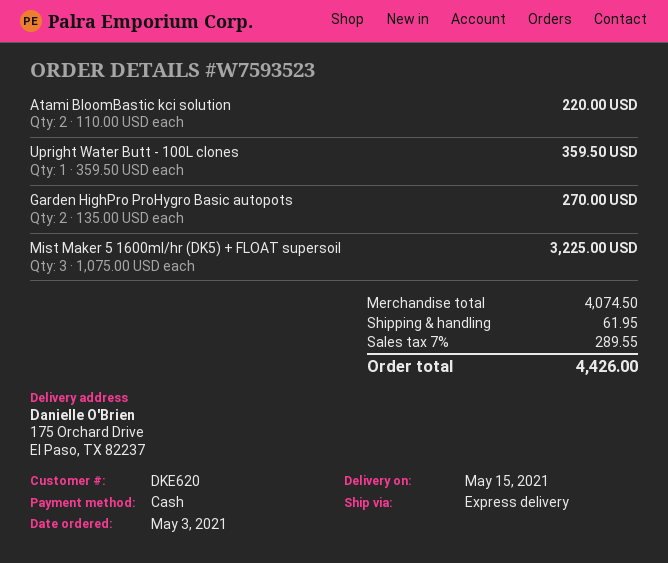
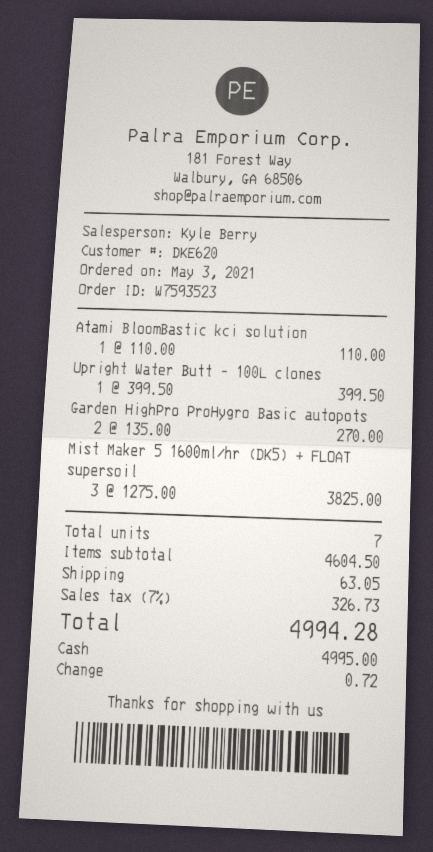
Atami BloomBastic kci solution: 2 x 110.00 = 220.00 -> 1 x 110.00 = 110.00
Upright Water Butt - 100L clones: 1 x 359.50 = 359.50 -> 1 x 399.50 = 399.50
Mist Maker 5 1600ml/hr (DK5) + FLOAT supersoil: 3 x 1075.00 = 3225.00 -> 3 x 1275.00 = 3825.00
subtotal: 4074.50 -> 4604.50
shipping: 61.95 -> 63.05
tax: 7% = 289.55 -> 7% = 326.73
total: 4426.00 -> 4994.28

